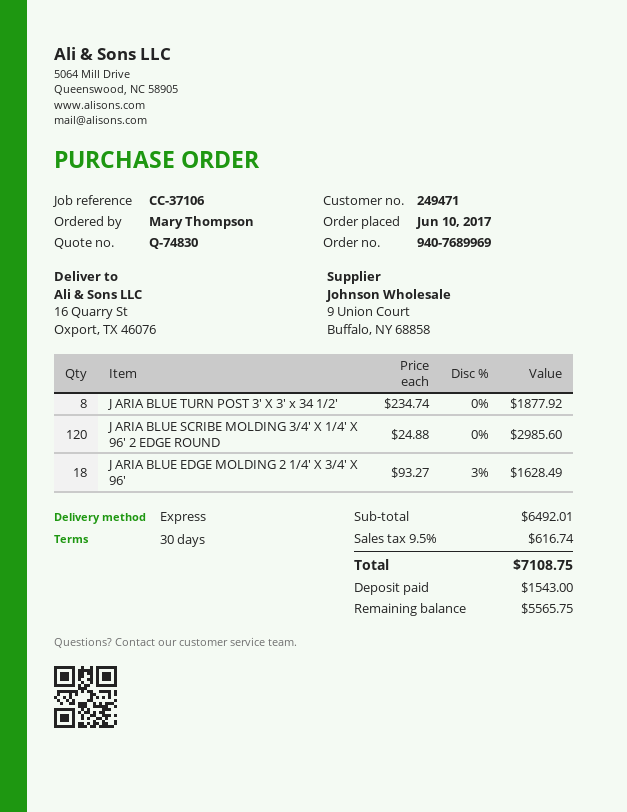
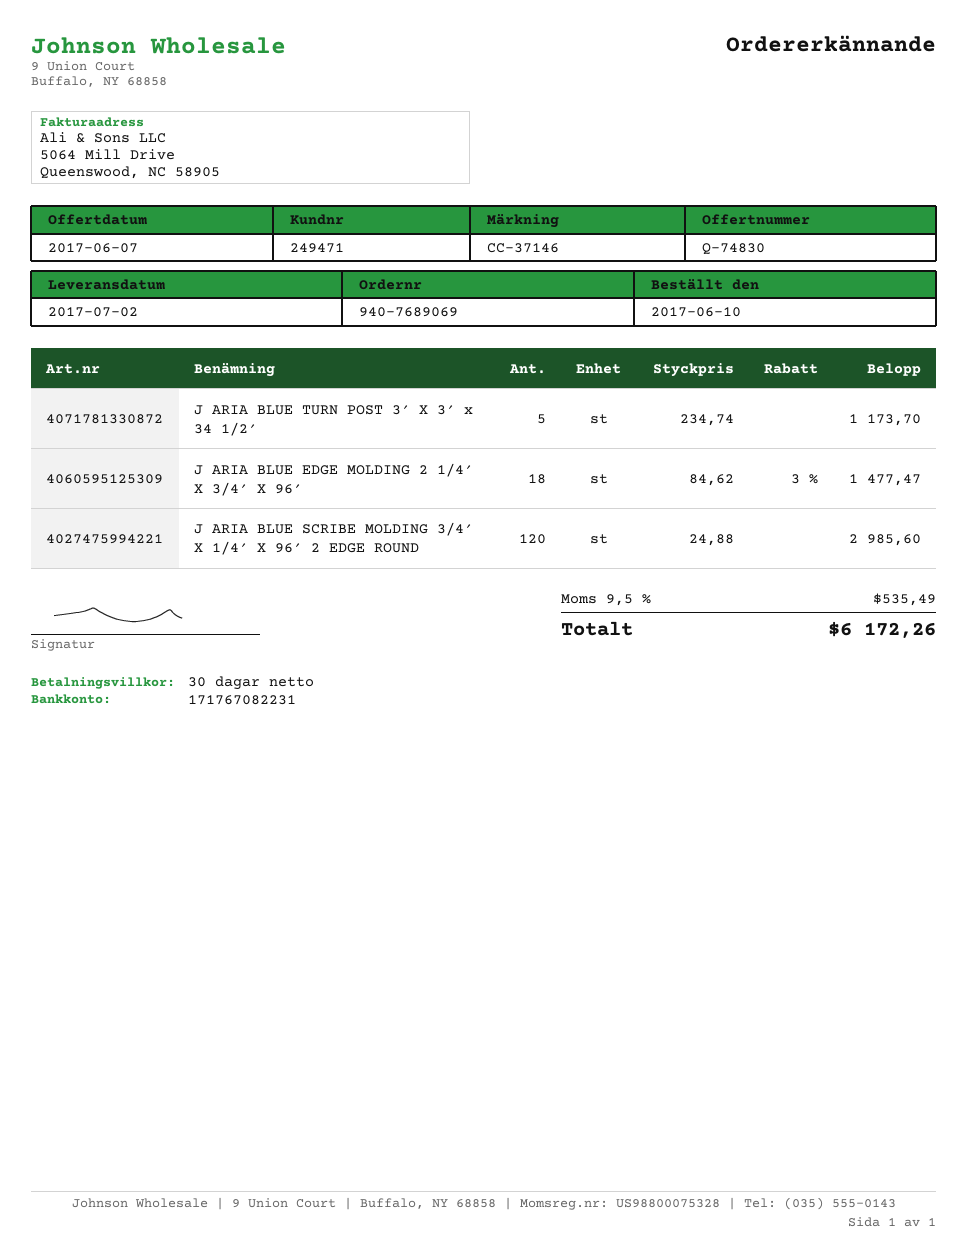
order number: 940-7689969 -> 940-7689069
reference: CC-37106 -> CC-37146
J ARIA BLUE TURN POST 3′ X 3′ x 34 1/2′: 8 x 234.74 = 1877.92 -> 5 x 234.74 = 1173.70
J ARIA BLUE EDGE MOLDING 2 1/4′ X 3/4′ X 96′: 18 x 93.27 - 3% = 1628.49 -> 18 x 84.62 - 3% = 1477.47
tax: 9.5% = 616.74 -> 9.5% = 535.49
total: 7108.75 -> 6172.26

